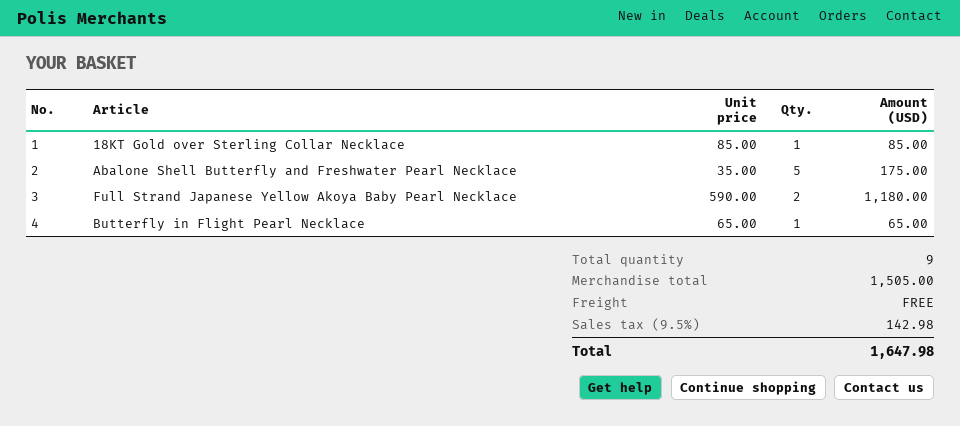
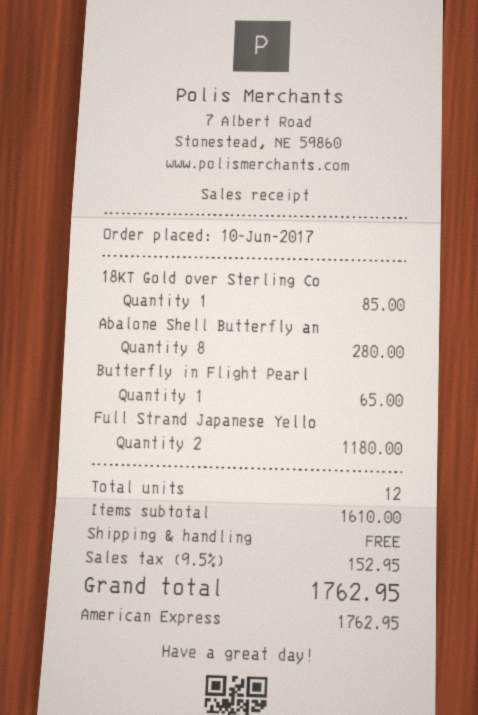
Abalone Shell Butterfly and Freshwater Pearl Necklace: 5 for 175.00 -> 8 for 280.00
total quantity: 9 -> 12
subtotal: 1505.00 -> 1610.00
tax: 9.5% = 142.98 -> 9.5% = 152.95
total: 1647.98 -> 1762.95

